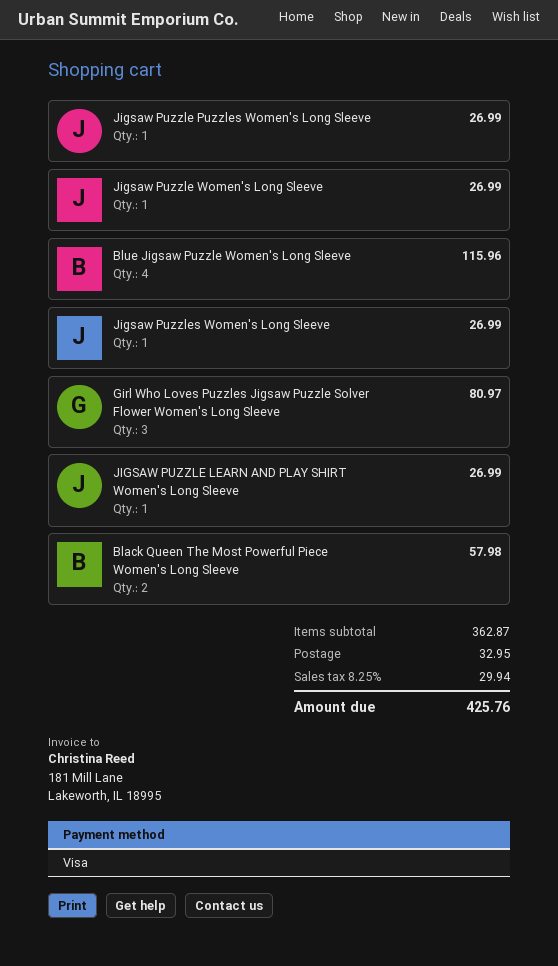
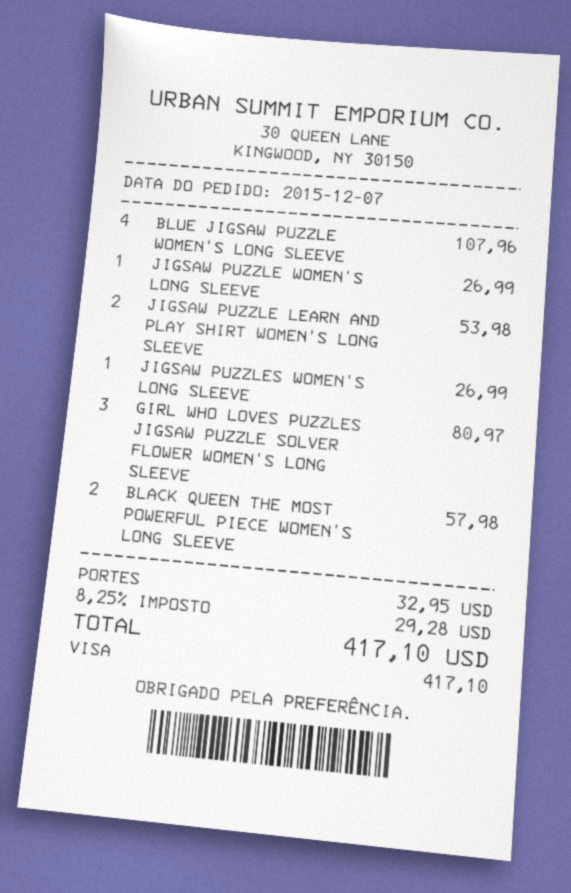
Jigsaw Puzzle Puzzles Women's Long Sleeve: 1 for 26.99 -> none
Blue Jigsaw Puzzle Women's Long Sleeve: 4 for 115.96 -> 4 for 107.96
JIGSAW PUZZLE LEARN AND PLAY SHIRT Women's Long Sleeve: 1 for 26.99 -> 2 for 53.98
tax: 8.25% = 29.94 -> 8.25% = 29.28
total: 425.76 -> 417.10

